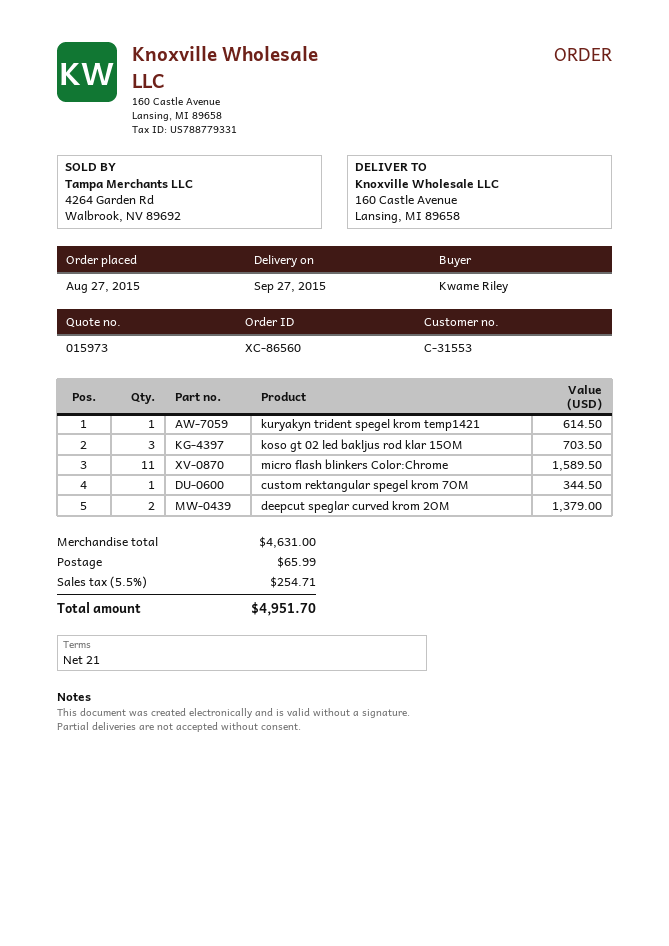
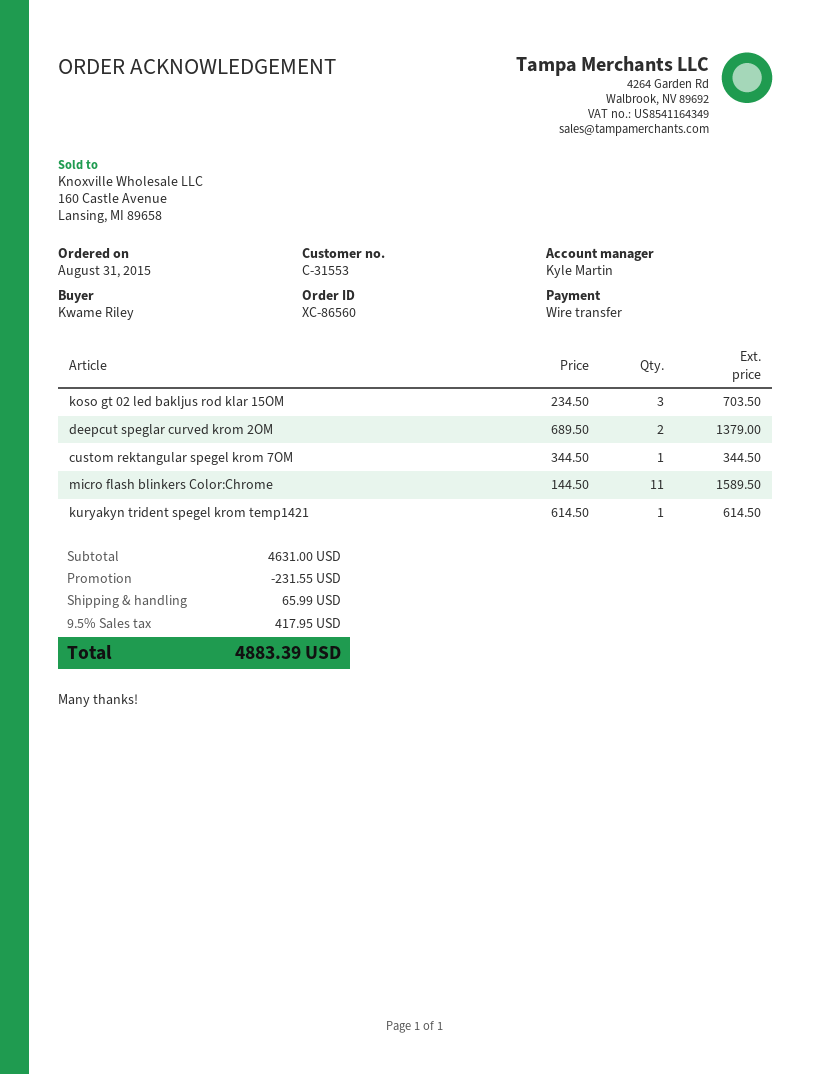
order date: 2015-08-27 -> 2015-08-31
discount: none -> 231.55
tax: 5.5% = 254.71 -> 9.5% = 417.95
total: 4951.70 -> 4883.39

